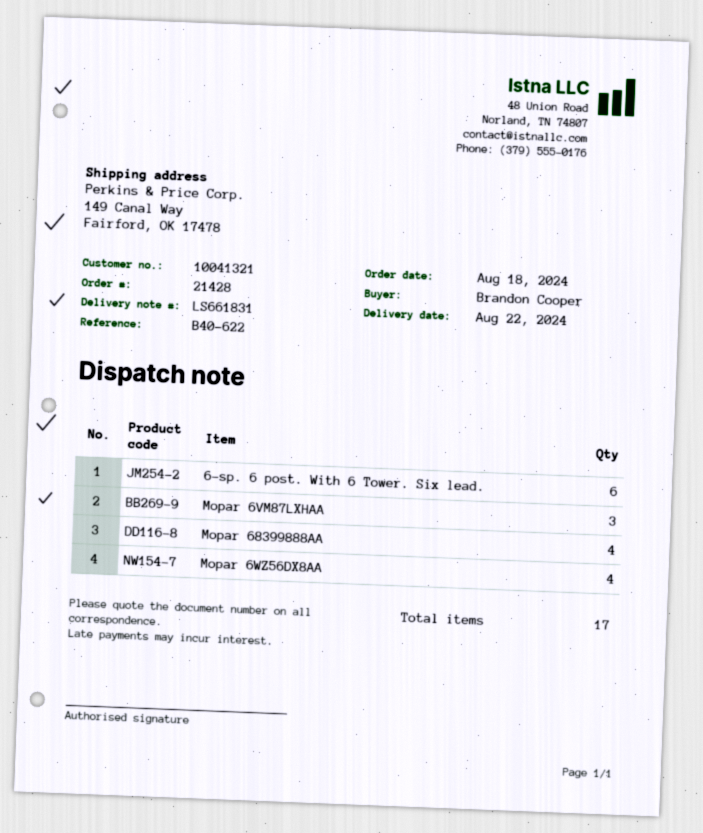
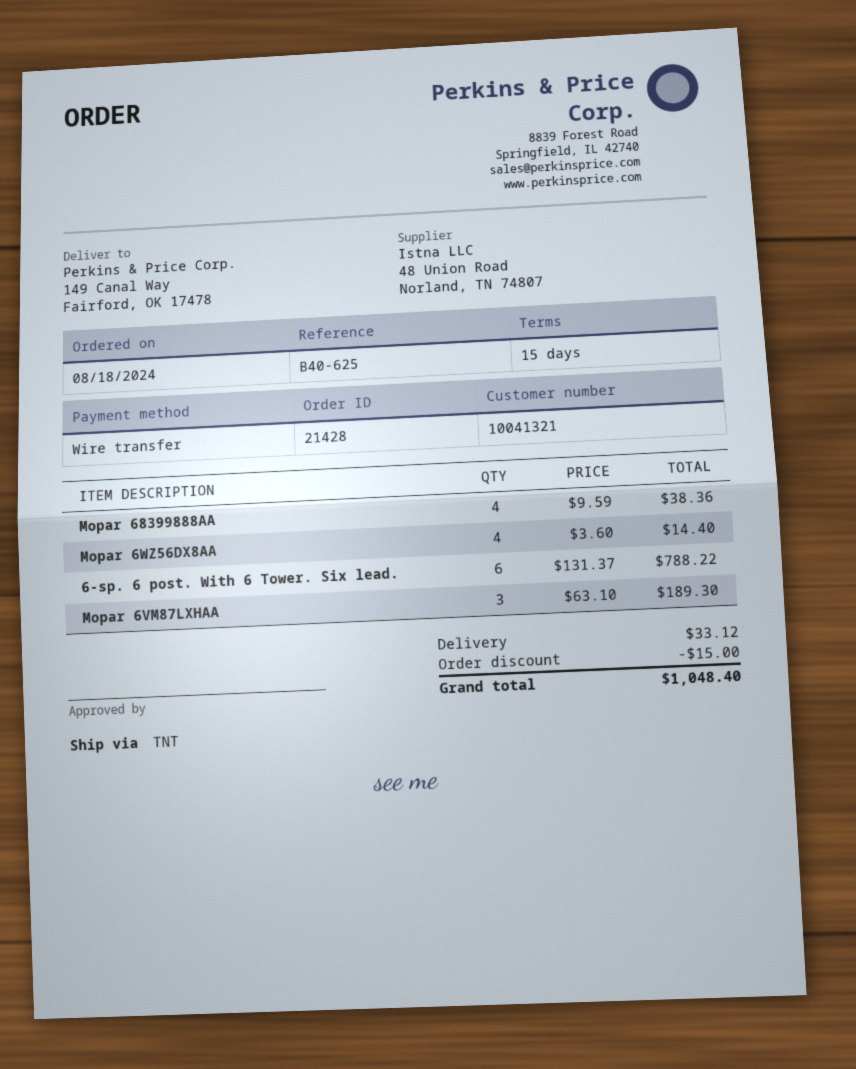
reference: B40-622 -> B40-625

